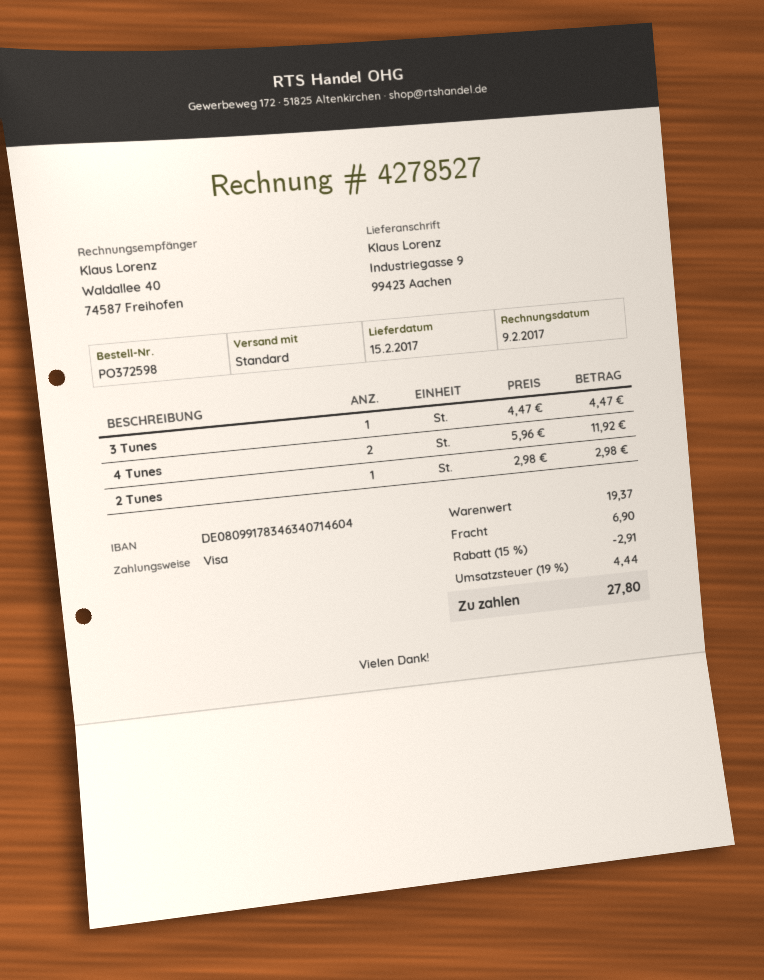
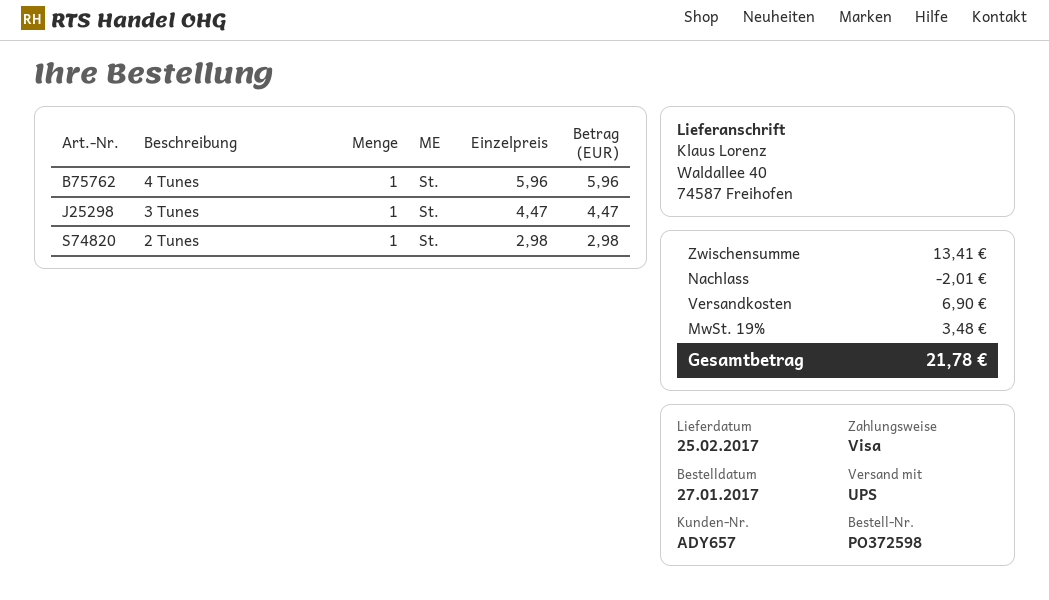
delivery date: 2017-02-15 -> 2017-02-25
shipping method: standard -> UPS
ship to: Industriegasse 9, 99423 Aachen -> Waldallee 40, 74587 Freihofen
4 Tunes: 2 x 5.96 = 11.92 -> 1 x 5.96 = 5.96
subtotal: 19.37 -> 13.41
discount: 2.91 -> 2.01
tax: 19% = 4.44 -> 19% = 3.48
total: 27.80 -> 21.78

